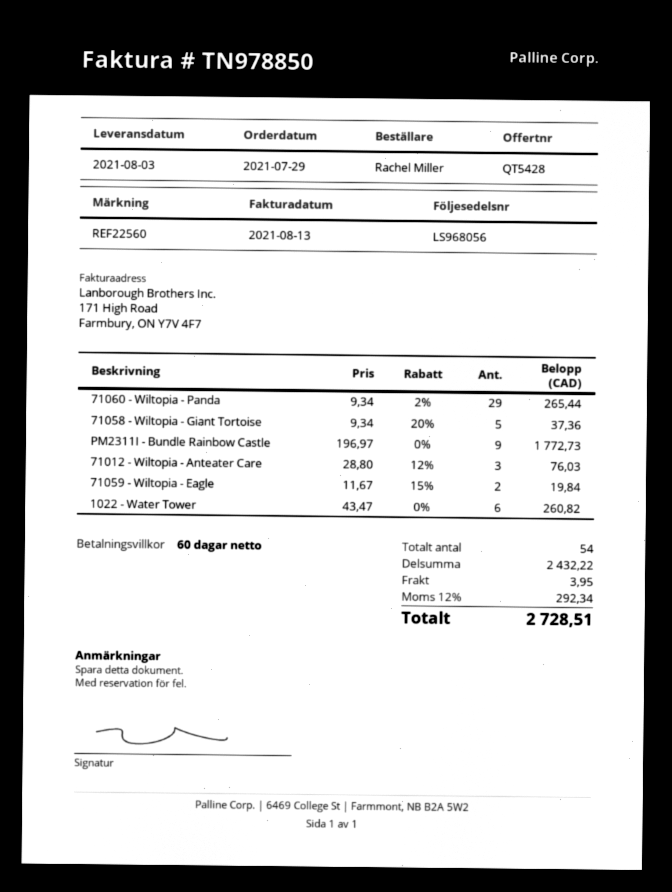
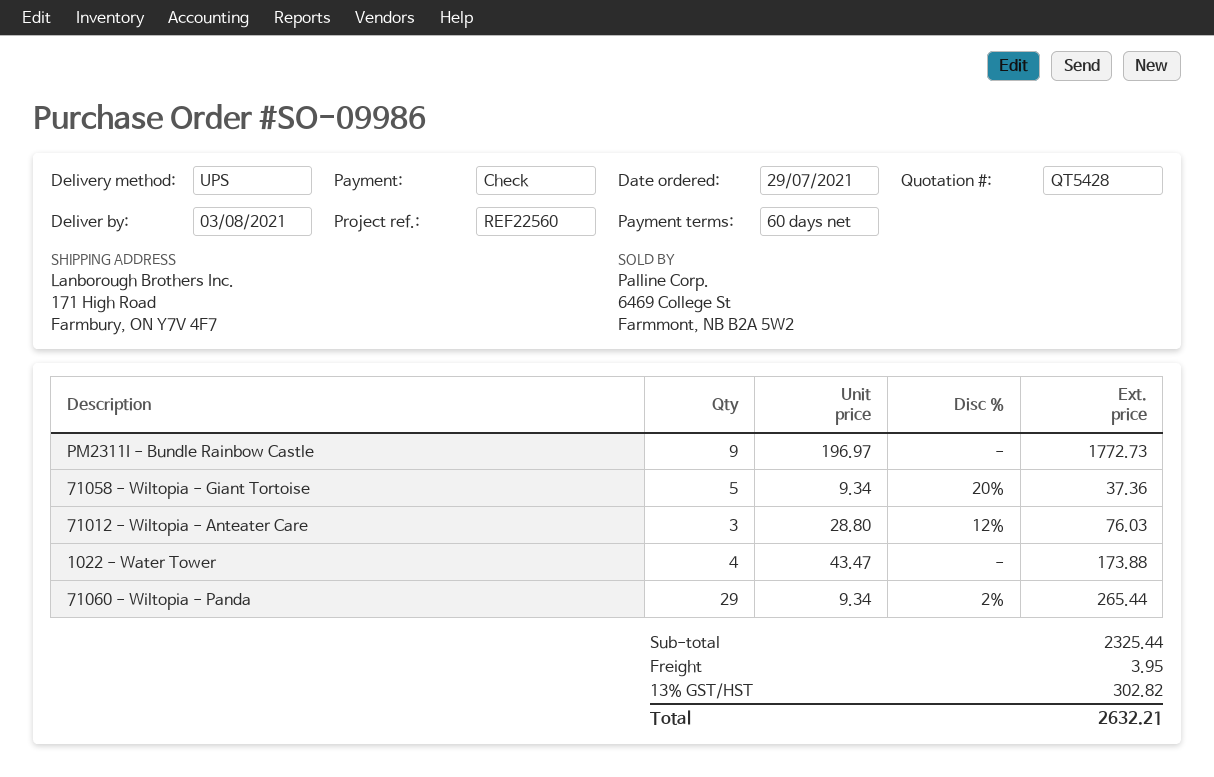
71059 - Wiltopia - Eagle: 2 x 11.67 - 15% = 19.84 -> none
1022 - Water Tower: 6 x 43.47 = 260.82 -> 4 x 43.47 = 173.88
subtotal: 2432.22 -> 2325.44
tax: 12% = 292.34 -> 13% = 302.82
total: 2728.51 -> 2632.21

